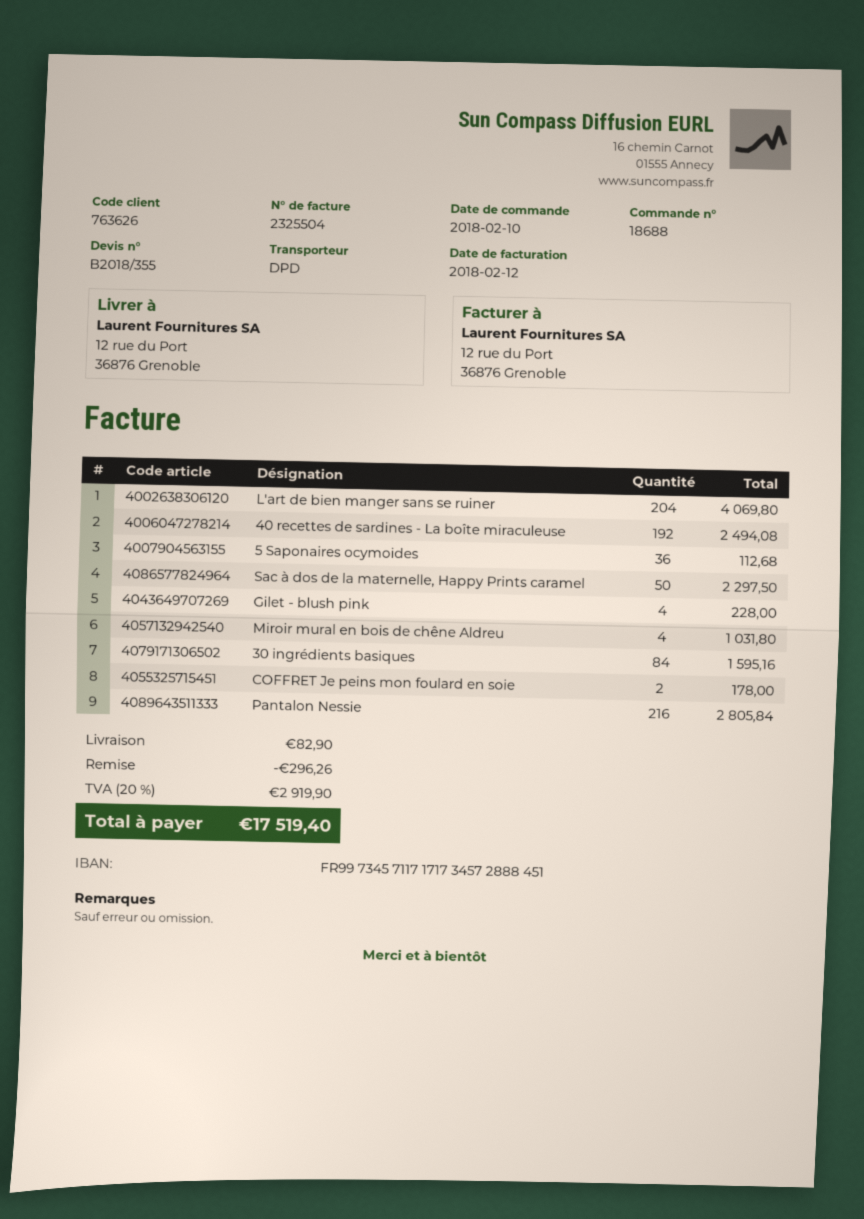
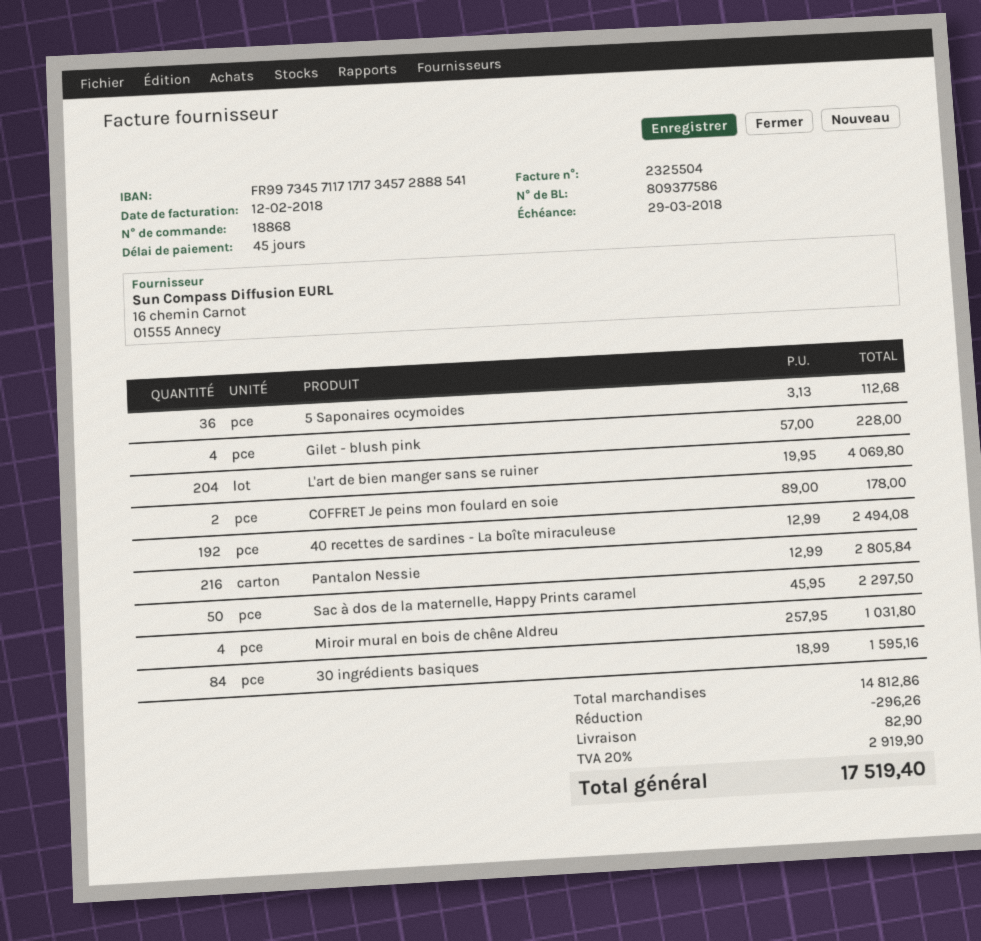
order number: 18688 -> 18868
bank account: FR9973457117171734572888451 -> FR9973457117171734572888541

